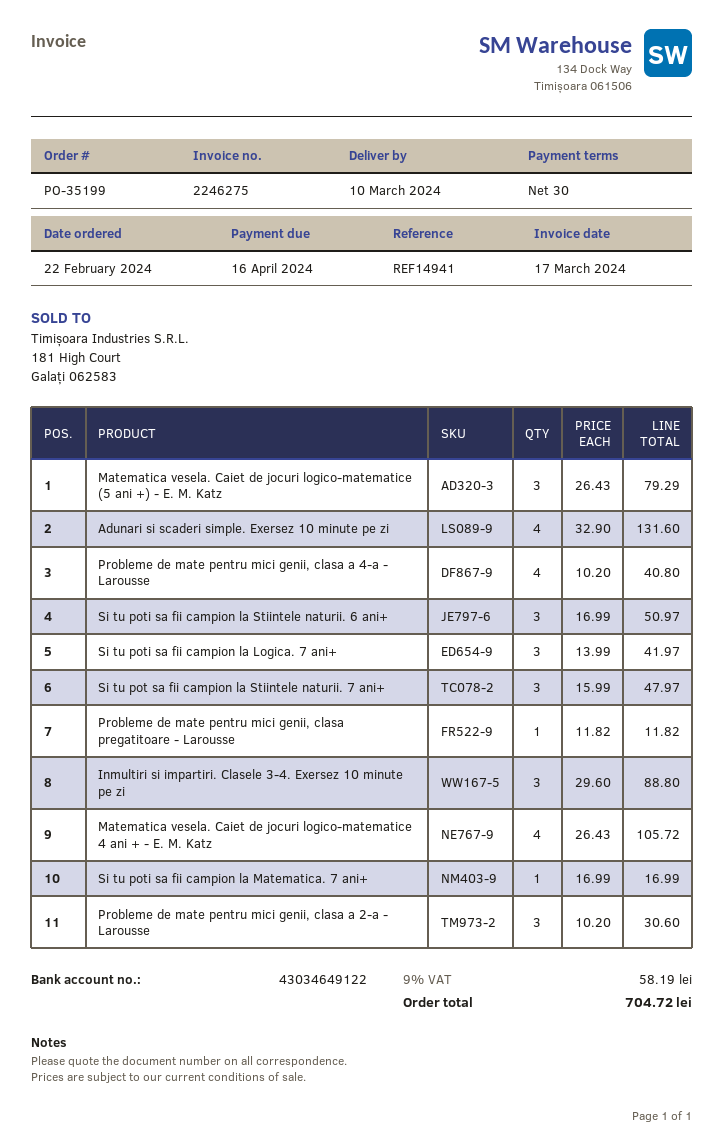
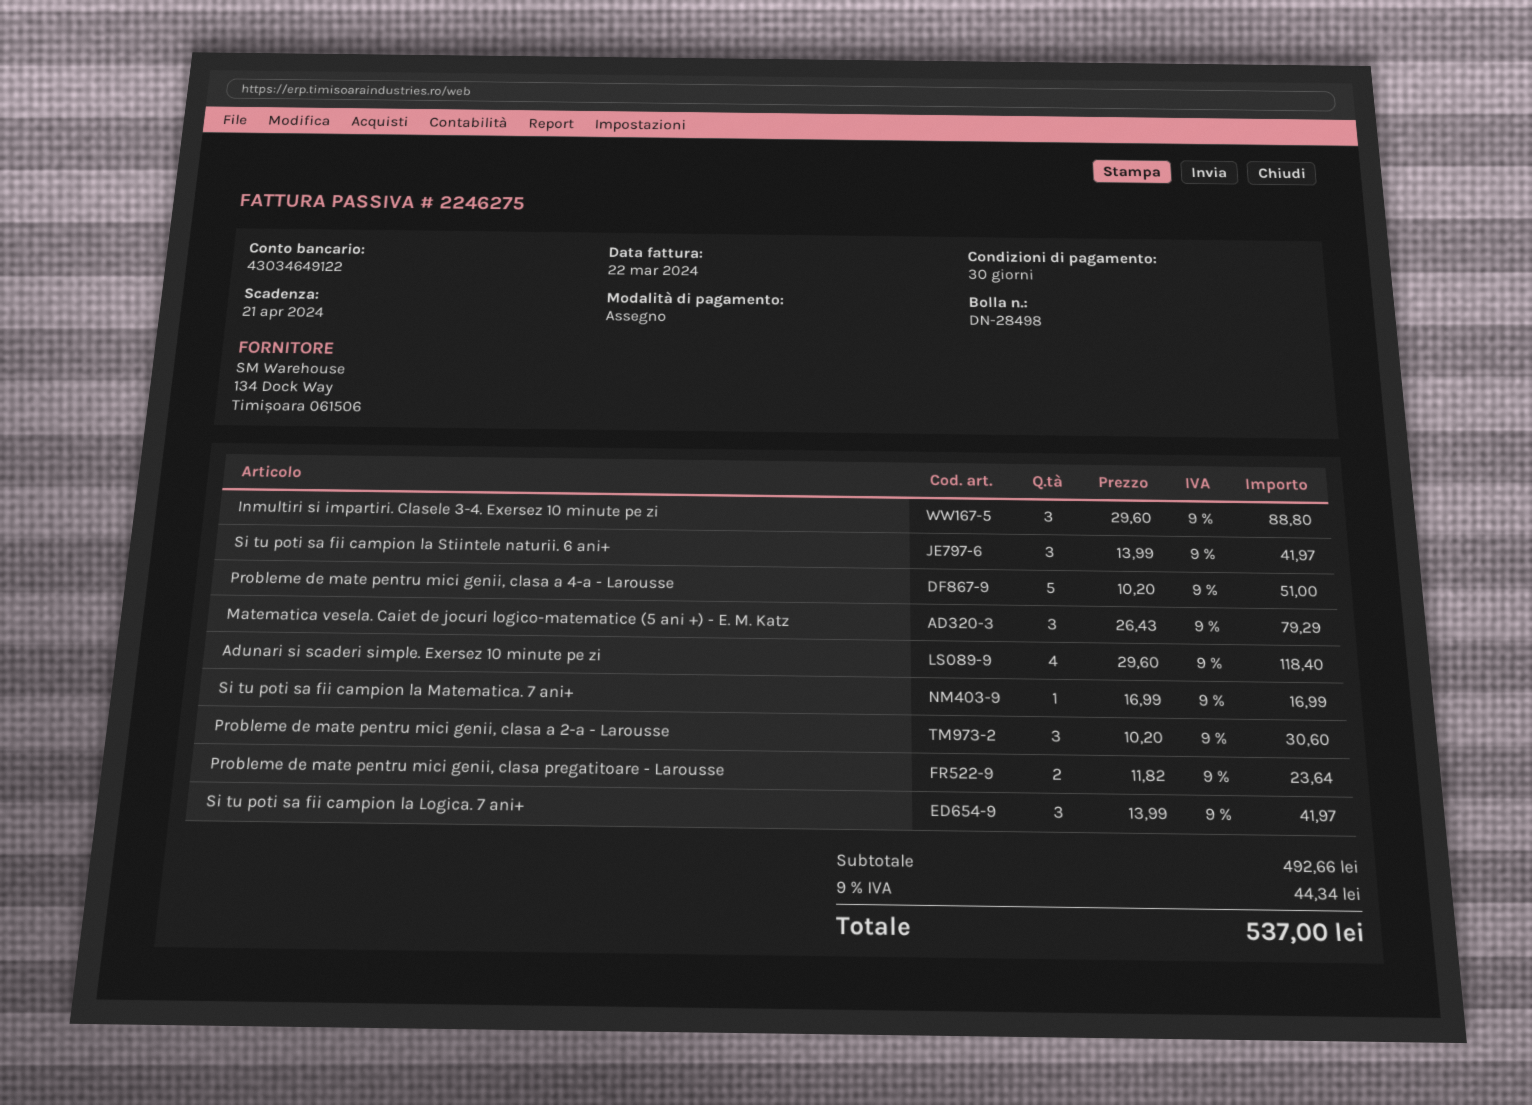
invoice date: 2024-03-17 -> 2024-03-22
due date: 2024-04-16 -> 2024-04-21
Adunari si scaderi simple. Exersez 10 minute pe zi: 4 x 32.90 = 131.60 -> 4 x 29.60 = 118.40
Probleme de mate pentru mici genii, clasa a 4-a - Larousse: 4 x 10.20 = 40.80 -> 5 x 10.20 = 51.00
Si tu poti sa fii campion la Stiintele naturii. 6 ani+: 3 x 16.99 = 50.97 -> 3 x 13.99 = 41.97
Si tu pot sa fii campion la Stiintele naturii. 7 ani+: 3 x 15.99 = 47.97 -> none
Probleme de mate pentru mici genii, clasa pregatitoare - Larousse: 1 x 11.82 = 11.82 -> 2 x 11.82 = 23.64
Matematica vesela. Caiet de jocuri logico-matematice 4 ani + - E. M. Katz: 4 x 26.43 = 105.72 -> none
tax: 9% = 58.19 -> 9% = 44.34
total: 704.72 -> 537.00

